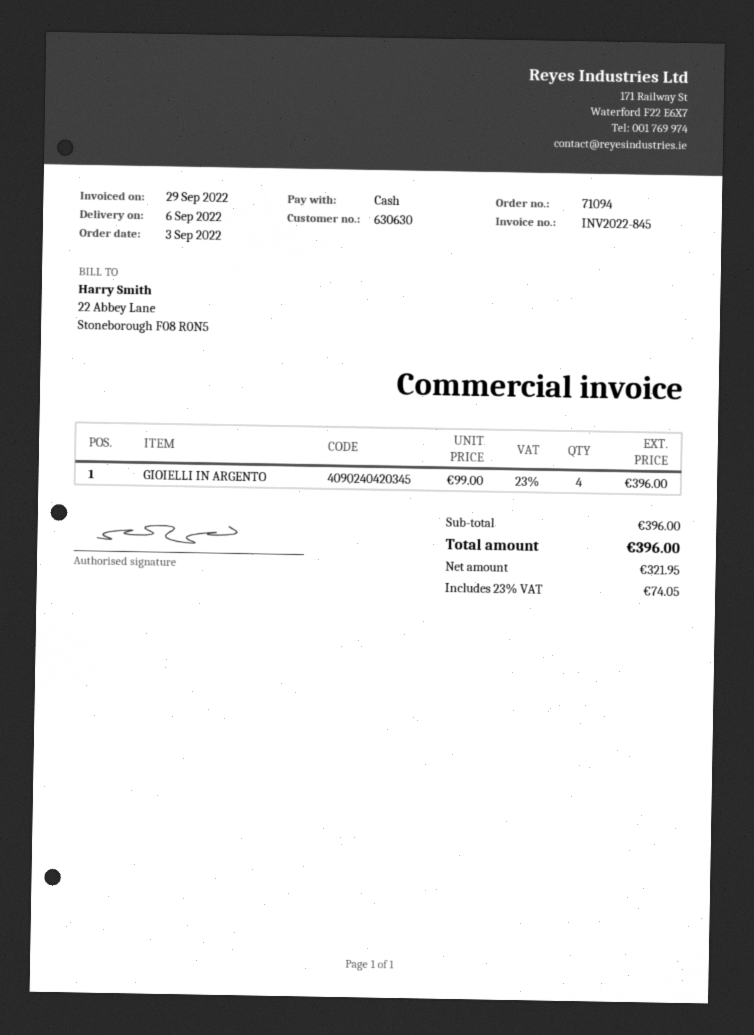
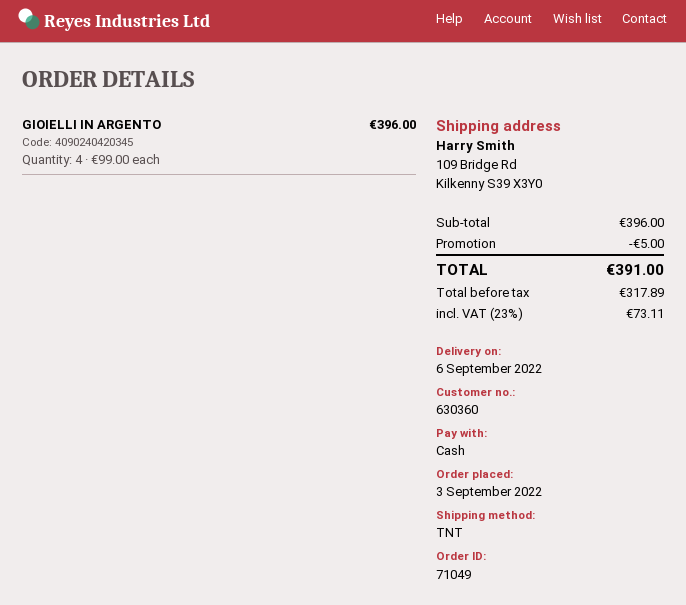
order number: 71094 -> 71049
customer number: 630630 -> 630360
discount: none -> 5.00
net: 321.95 -> 317.89
tax: 23% = 74.05 -> 23% = 73.11
total: 396.00 -> 391.00

